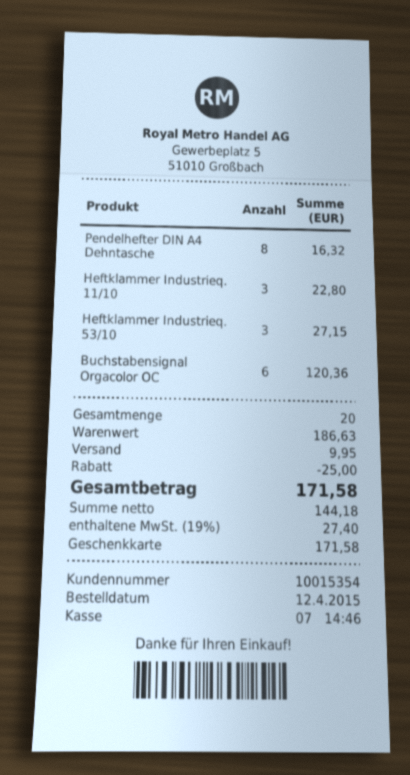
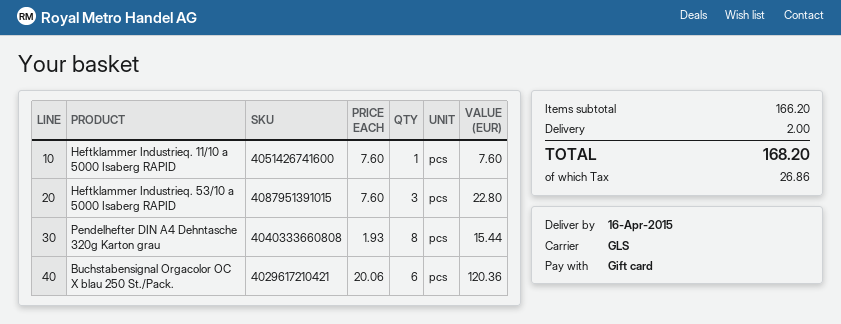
Pendelhefter DIN A4 Dehntasche: 8 for 16.32 -> 8 for 15.44
Heftklammer Industrieq. 11/10: 3 for 22.80 -> 1 for 7.60
Heftklammer Industrieq. 53/10: 3 for 27.15 -> 3 for 22.80
subtotal: 186.63 -> 166.20
discount: 25.00 -> none
shipping: 9.95 -> 2.00
tax: 27.40 -> 26.86
total: 171.58 -> 168.20

